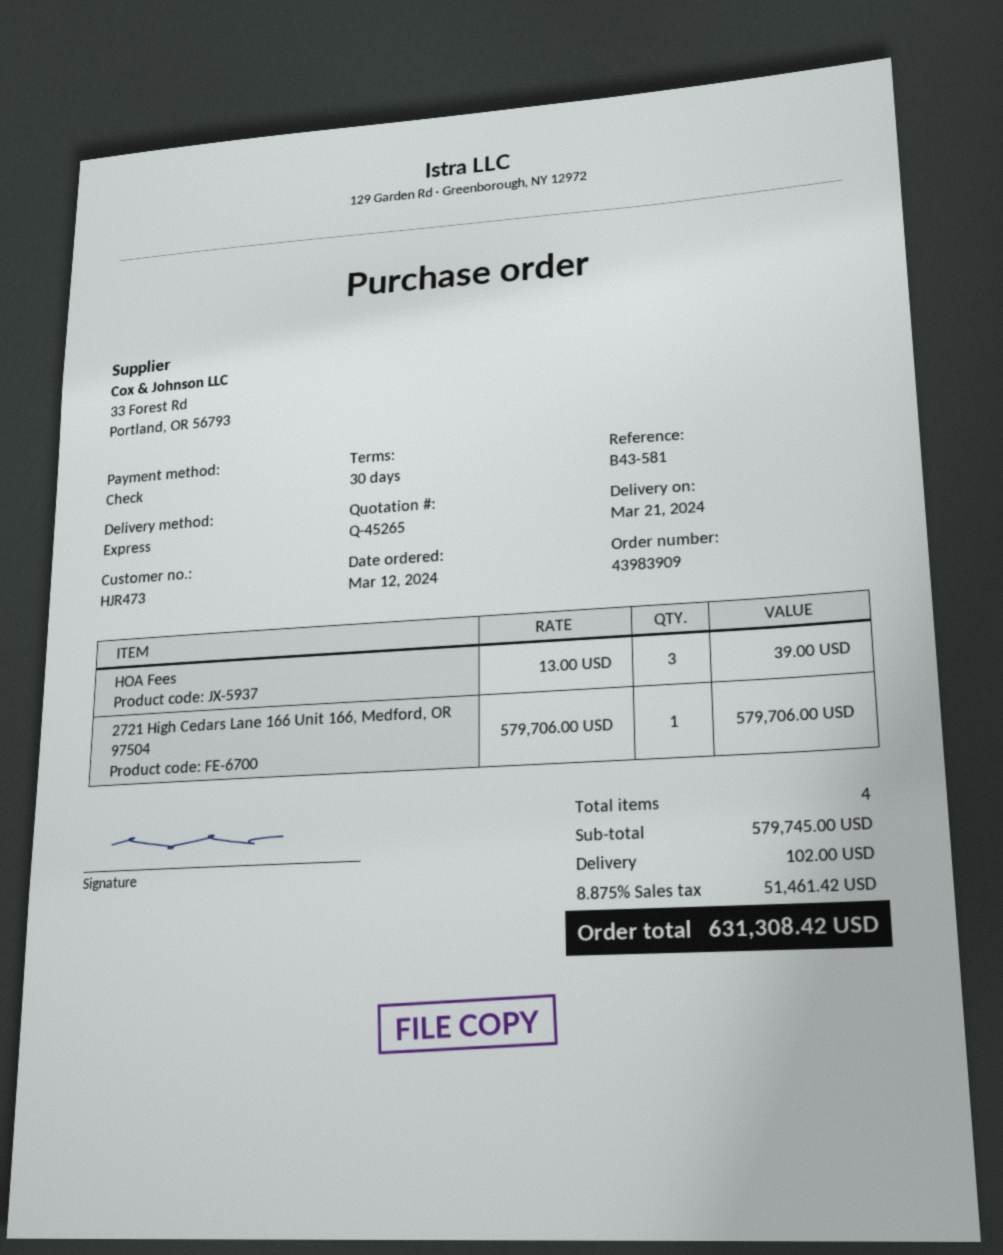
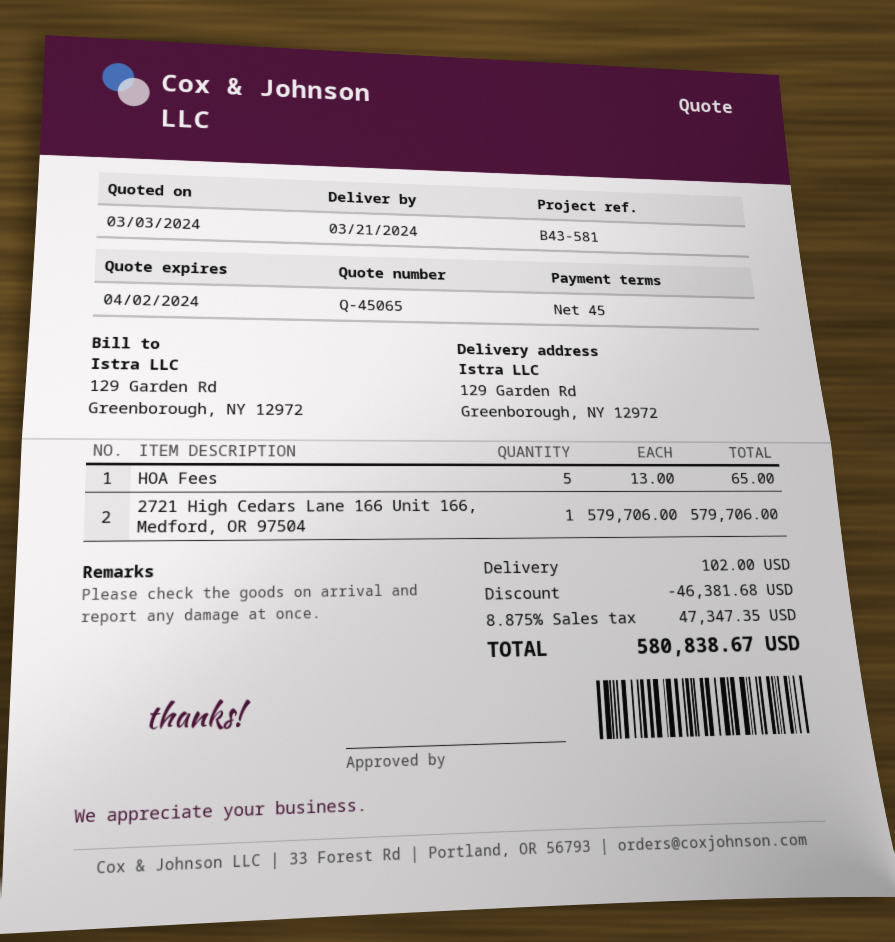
quote number: Q-45265 -> Q-45065
payment terms: 30 days -> 45 days
HOA Fees: 3 x 13.00 = 39.00 -> 5 x 13.00 = 65.00
discount: none -> 46381.68
tax: 8.875% = 51461.42 -> 8.875% = 47347.35
total: 631308.42 -> 580838.67

